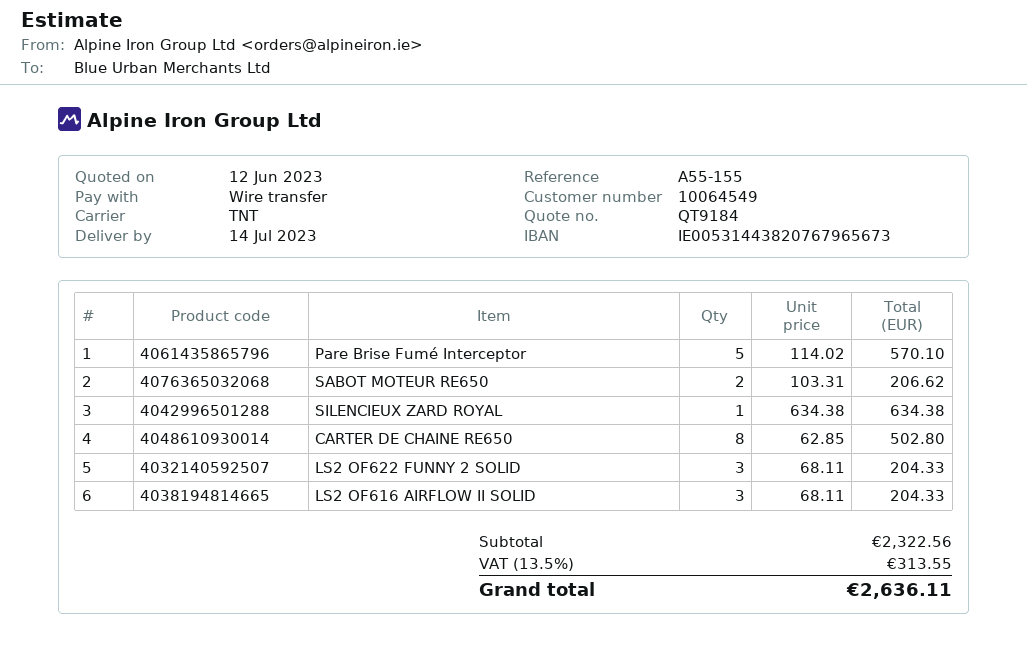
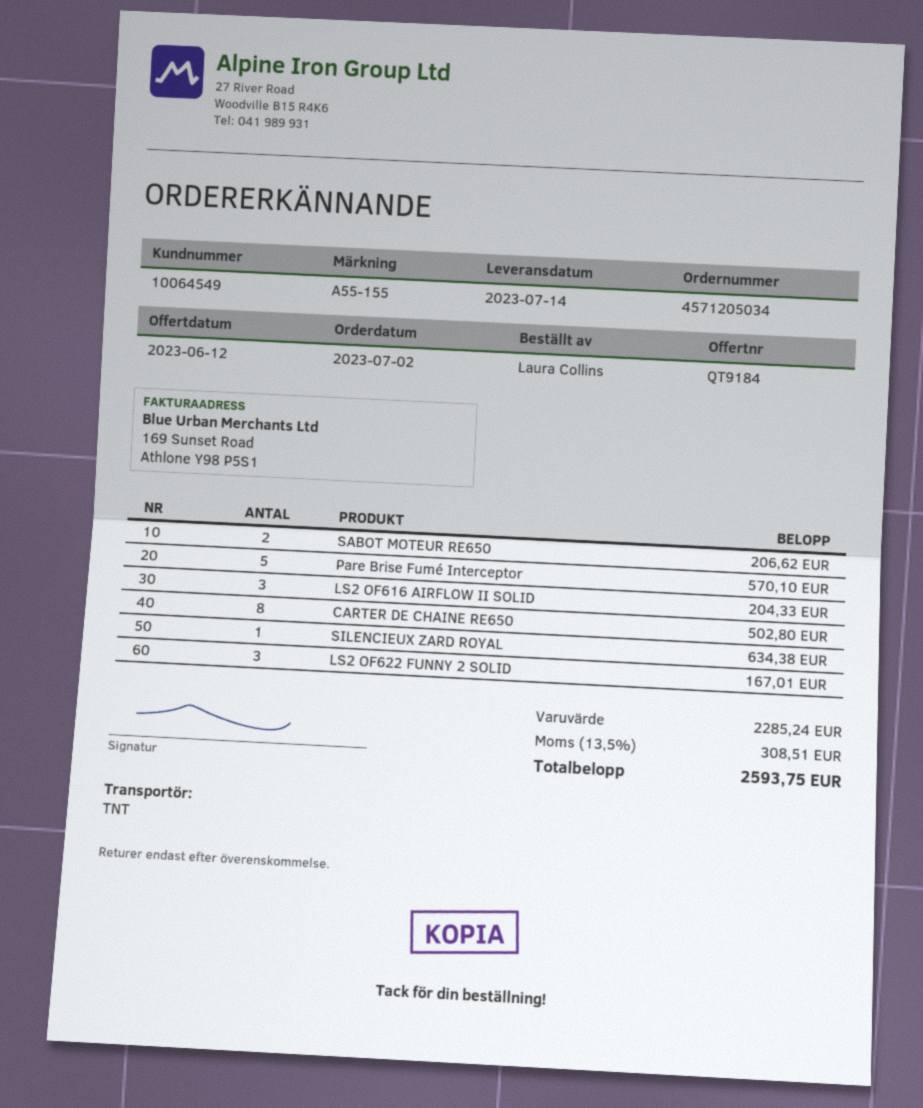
LS2 OF622 FUNNY 2 SOLID: 3 for 204.33 -> 3 for 167.01
subtotal: 2322.56 -> 2285.24
tax: 13.5% = 313.55 -> 13.5% = 308.51
total: 2636.11 -> 2593.75

